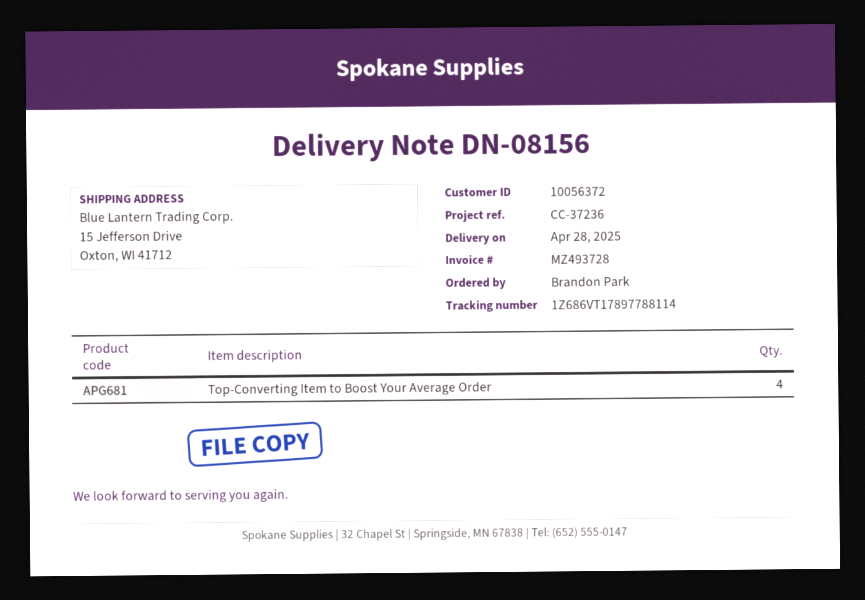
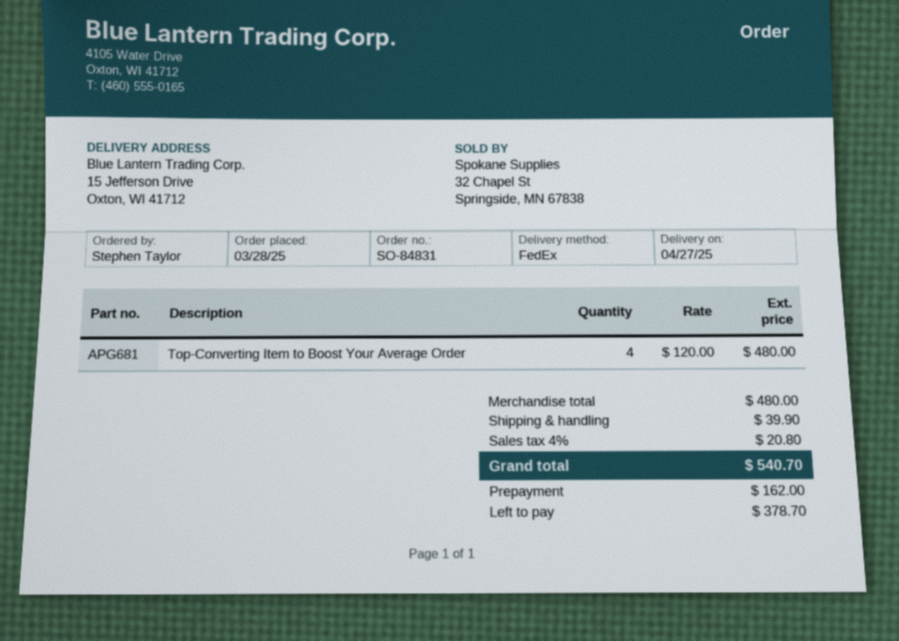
delivery date: 2025-04-28 -> 2025-04-27
ordered by: Brandon Park -> Stephen Taylor

